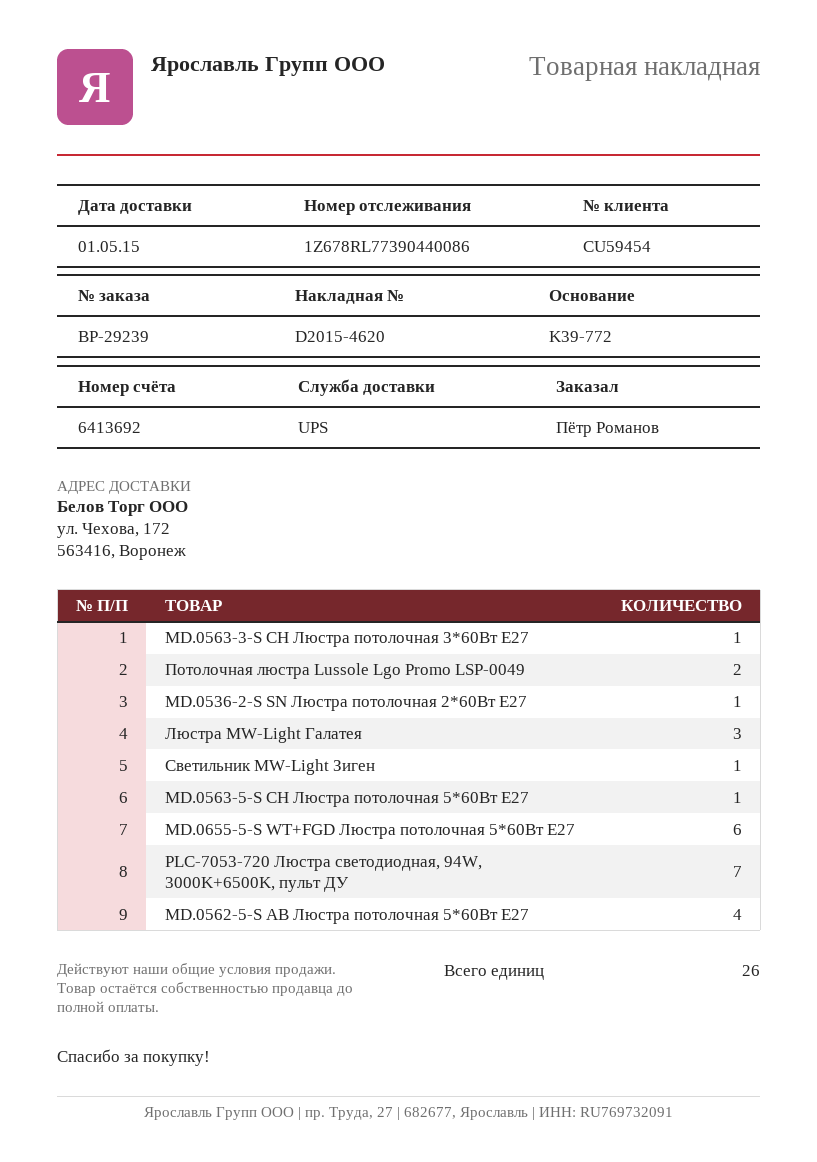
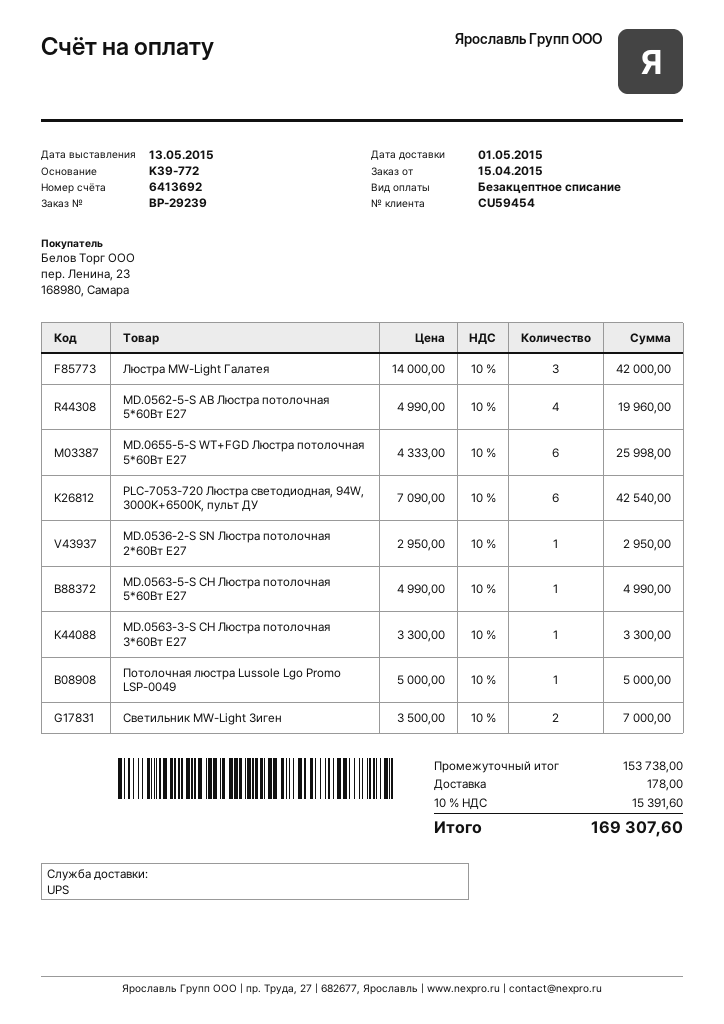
Потолочная люстра Lussole Lgo Promo LSP-0049: 2 -> 1
Светильник MW-Light Зиген: 1 -> 2
PLC-7053-720 Люстра светодиодная, 94W, 3000K+6500K, пульт ДУ: 7 -> 6

